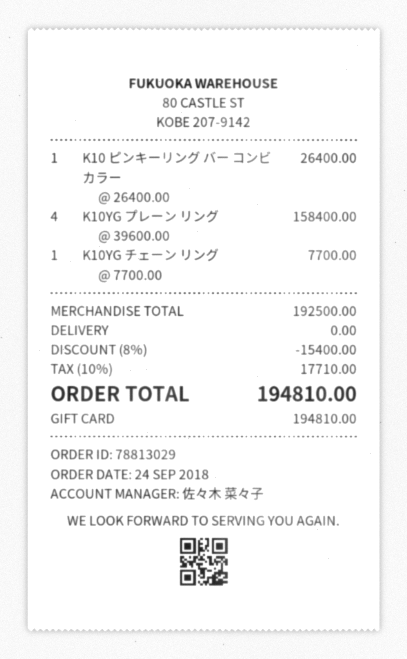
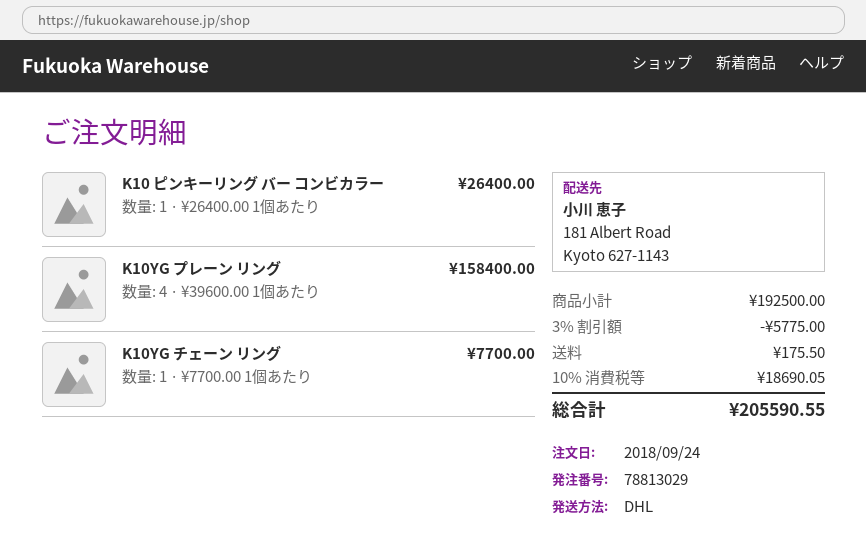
discount: 8% = 15400.00 -> 3% = 5775.00
shipping: 0.00 -> 175.50
tax: 10% = 17710.00 -> 10% = 18690.05
total: 194810.00 -> 205590.55

